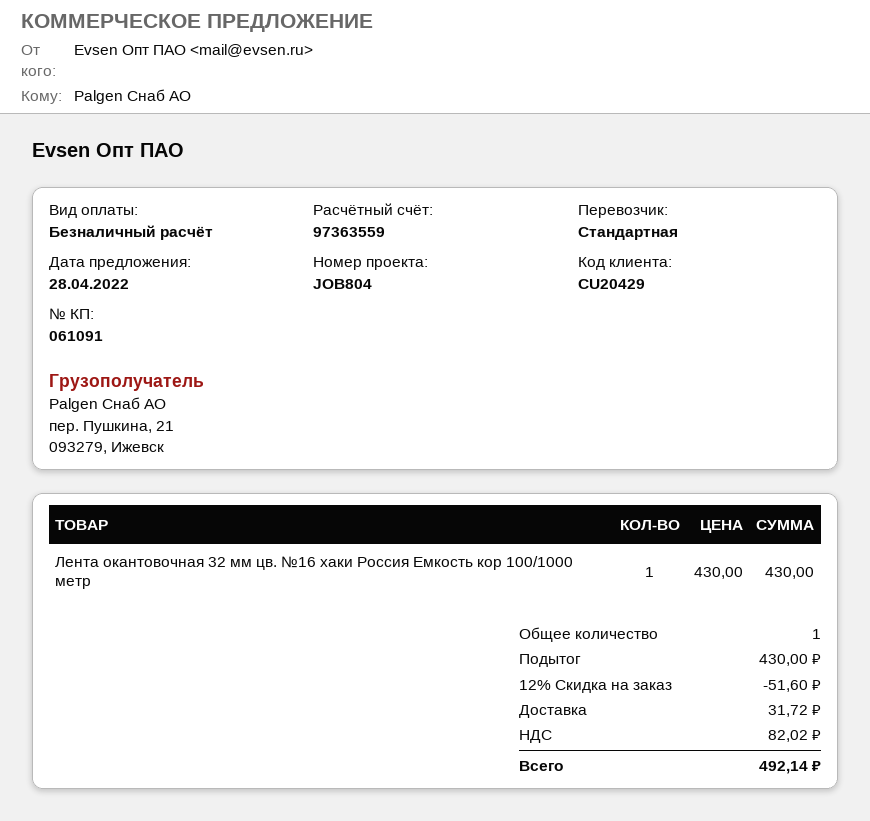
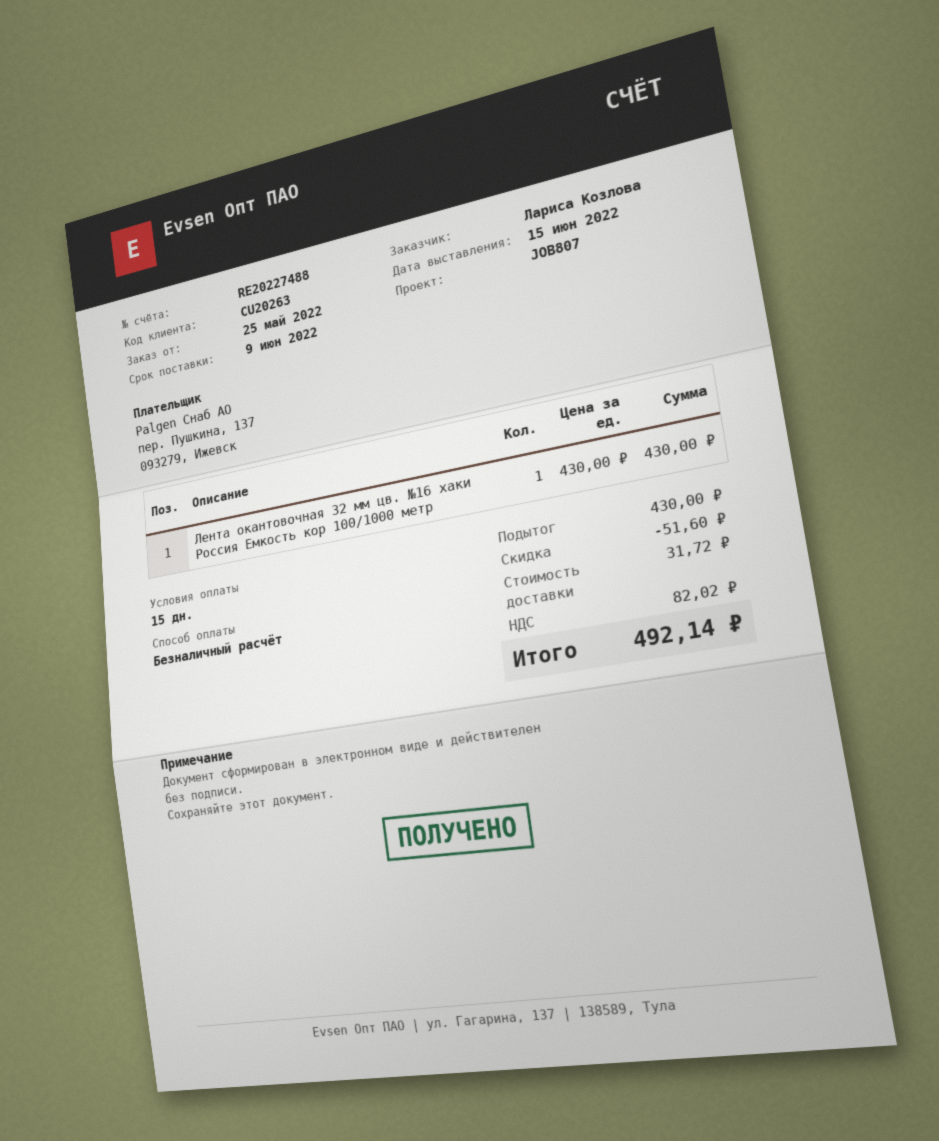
customer number: CU20429 -> CU20263
reference: JOB804 -> JOB807

